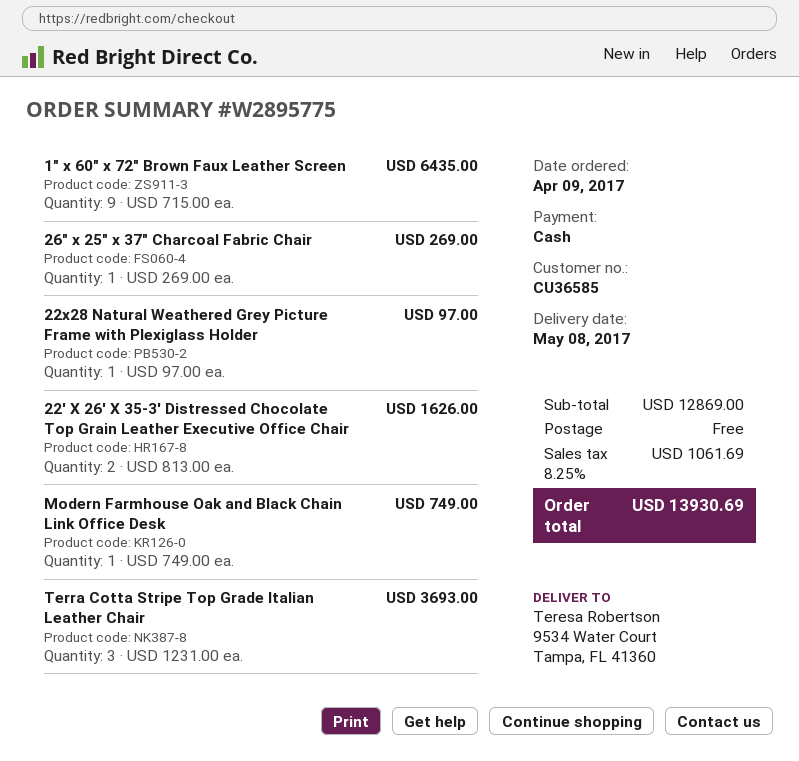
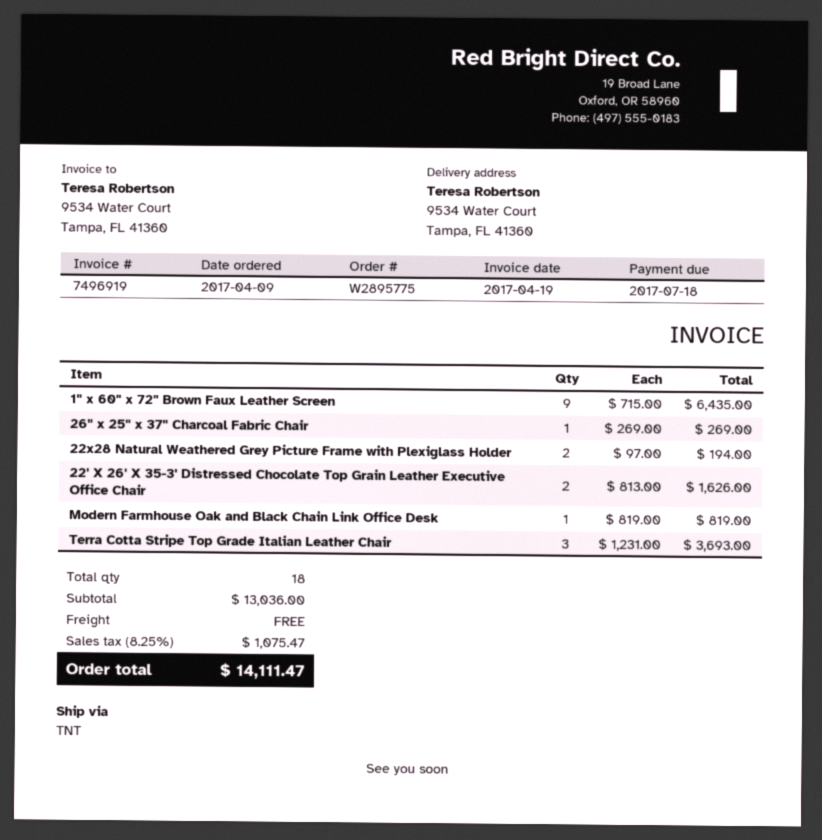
22x28 Natural Weathered Grey Picture Frame with Plexiglass Holder: 1 x 97.00 = 97.00 -> 2 x 97.00 = 194.00
Modern Farmhouse Oak and Black Chain Link Office Desk: 1 x 749.00 = 749.00 -> 1 x 819.00 = 819.00
subtotal: 12869.00 -> 13036.00
tax: 8.25% = 1061.69 -> 8.25% = 1075.47
total: 13930.69 -> 14111.47

